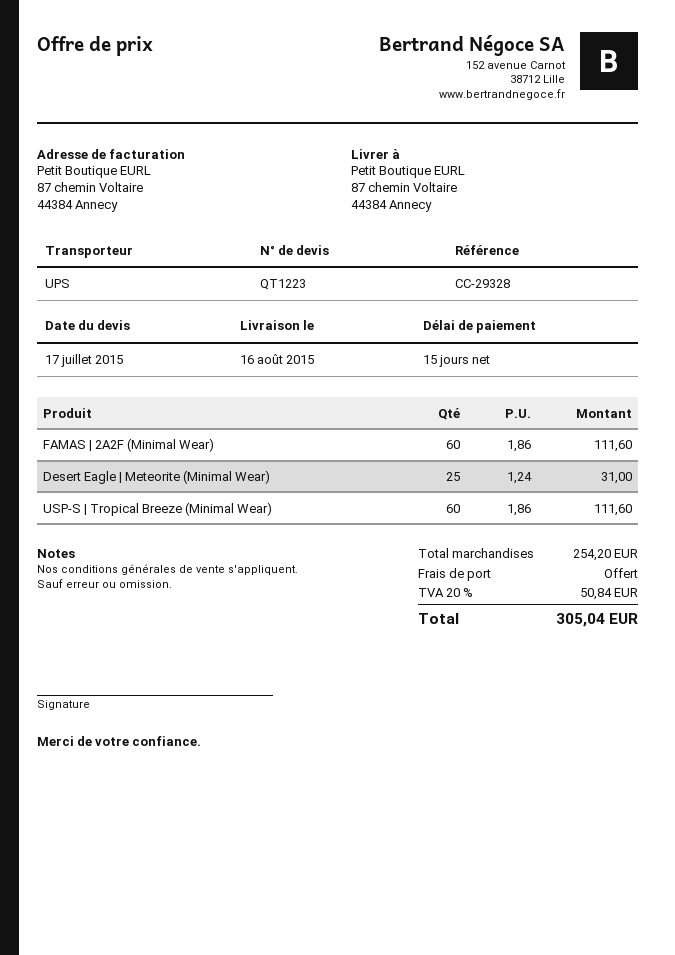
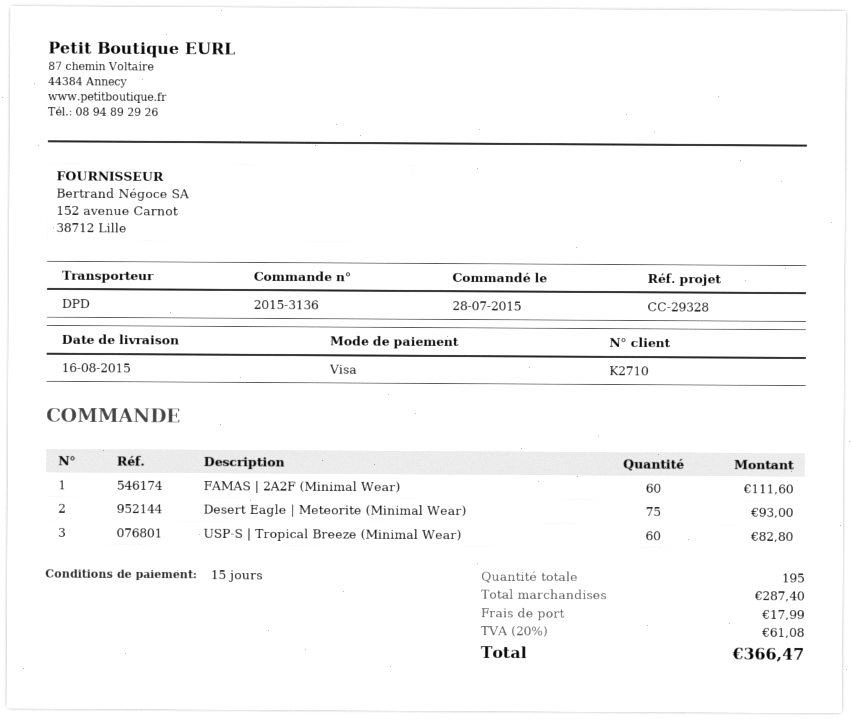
shipping method: UPS -> DPD
Desert Eagle | Meteorite (Minimal Wear): 25 for 31.00 -> 75 for 93.00
USP-S | Tropical Breeze (Minimal Wear): 60 for 111.60 -> 60 for 82.80
subtotal: 254.20 -> 287.40
shipping: 0.00 -> 17.99
tax: 20% = 50.84 -> 20% = 61.08
total: 305.04 -> 366.47

